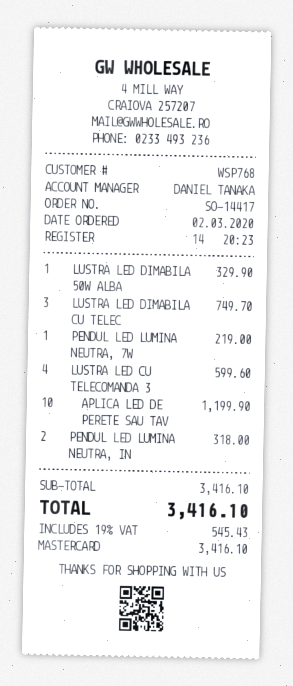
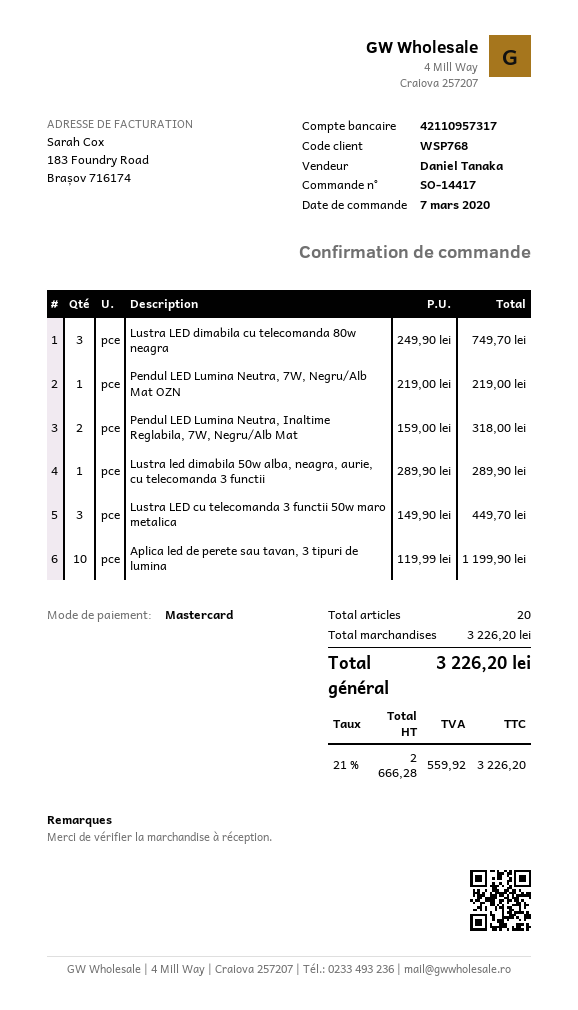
order date: 2020-03-02 -> 2020-03-07
LUSTRA LED DIMABILA 50W ALBA: 1 for 329.90 -> 1 for 289.90
LUSTRA LED CU TELECOMANDA 3: 4 for 599.60 -> 3 for 449.70
subtotal: 3416.10 -> 3226.20
tax: 19% = 545.43 -> 21% = 559.92
total: 3416.10 -> 3226.20

